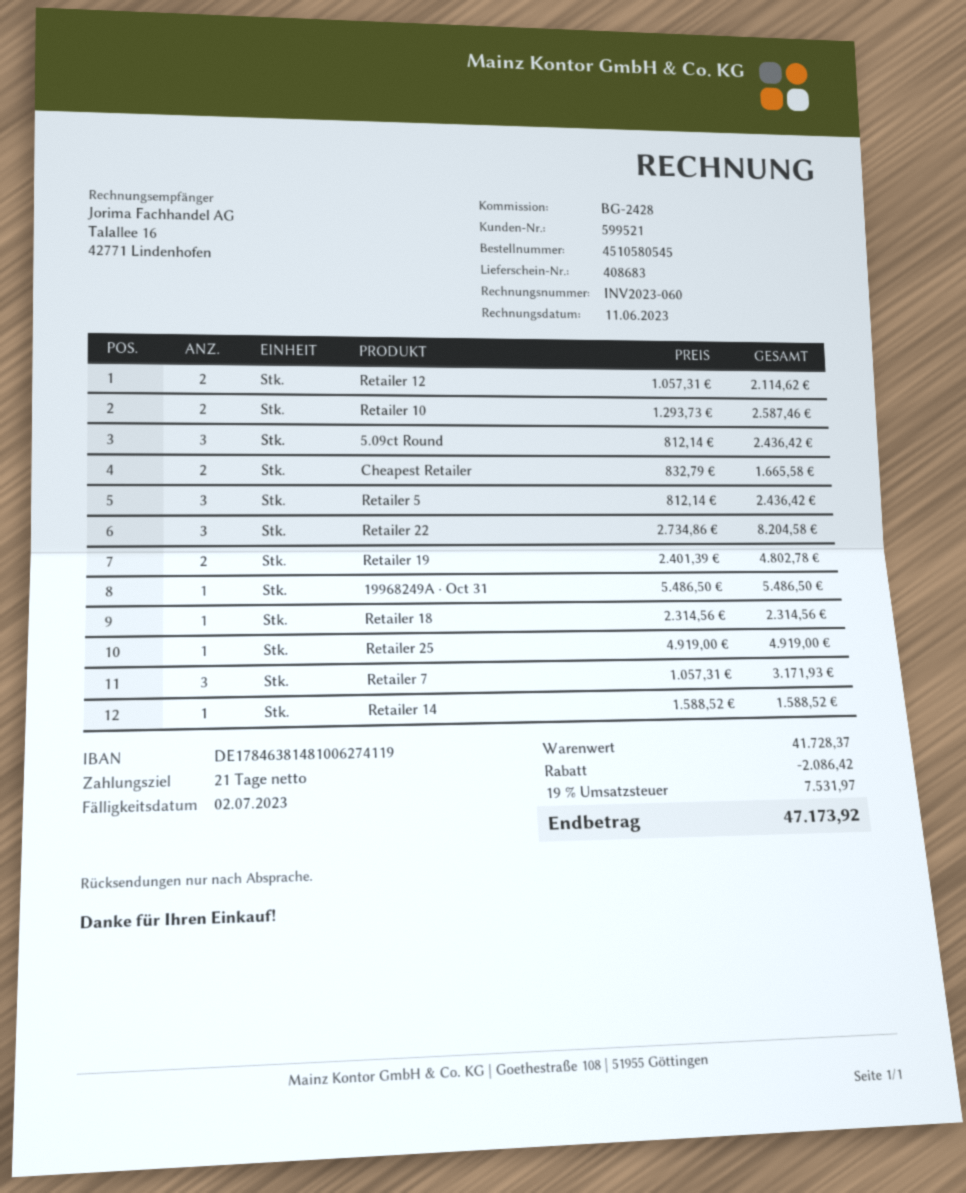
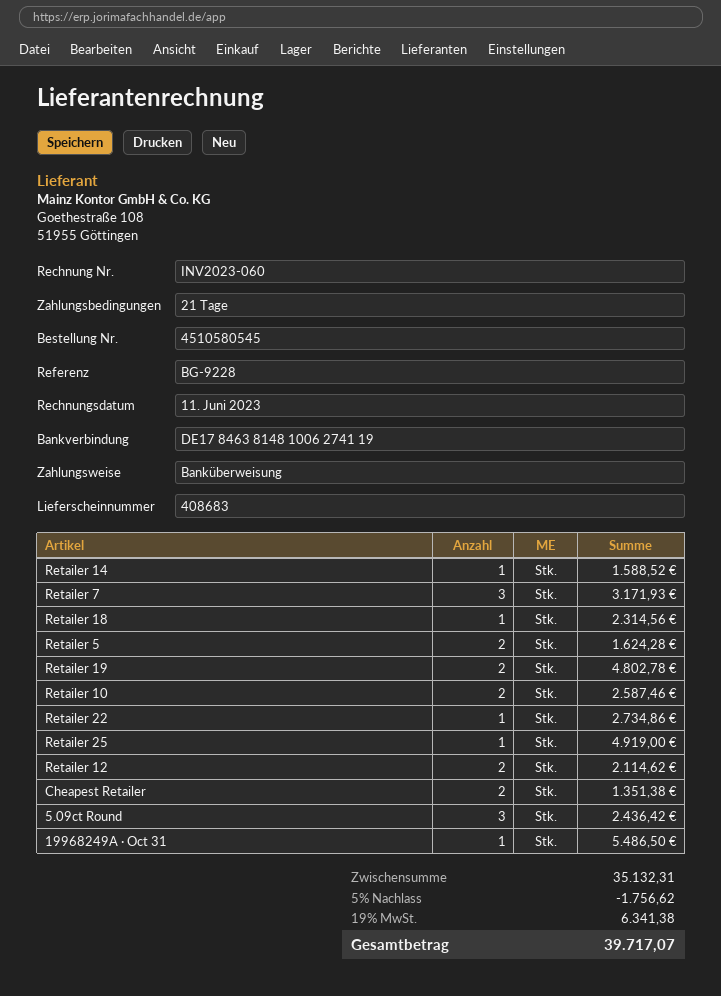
reference: BG-2428 -> BG-9228
Cheapest Retailer: 2 for 1665.58 -> 2 for 1351.38
Retailer 5: 3 for 2436.42 -> 2 for 1624.28
Retailer 22: 3 for 8204.58 -> 1 for 2734.86
subtotal: 41728.37 -> 35132.31
discount: 2086.42 -> 1756.62
tax: 19% = 7531.97 -> 19% = 6341.38
total: 47173.92 -> 39717.07

